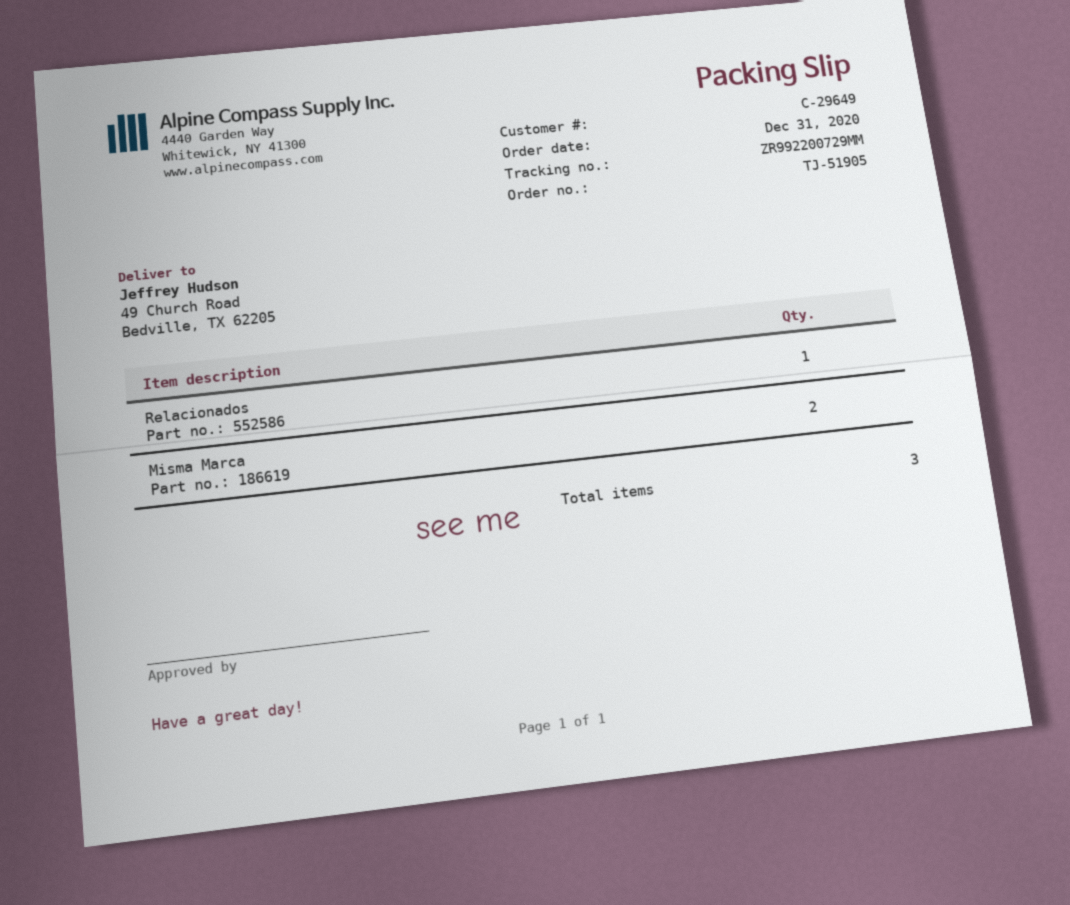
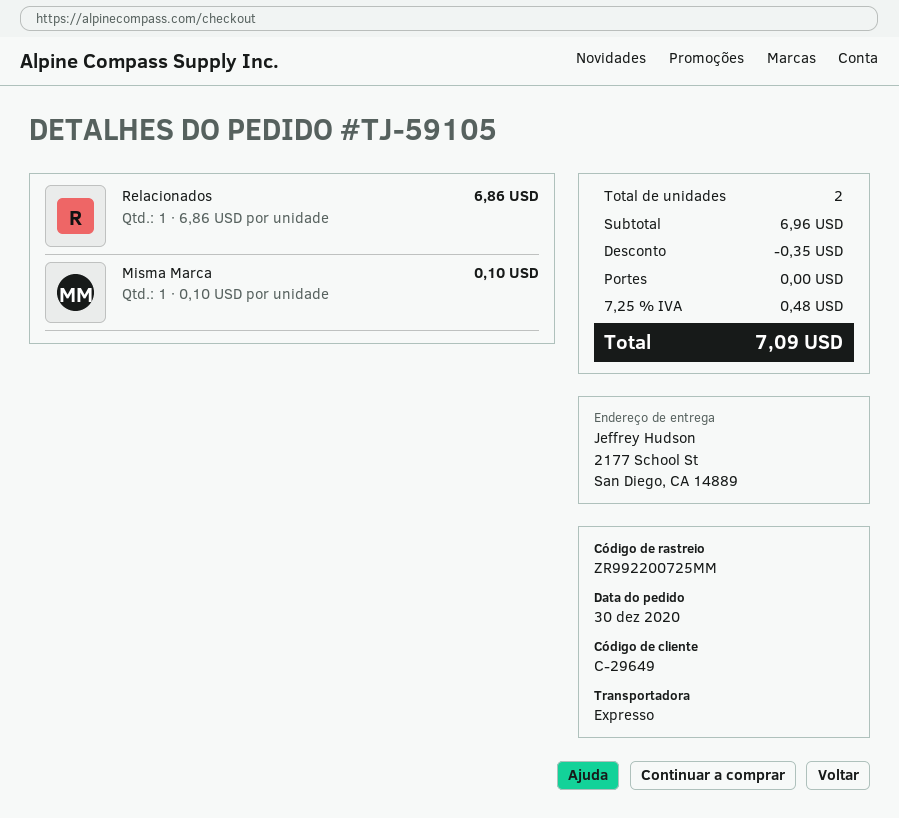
order number: TJ-51905 -> TJ-59105
order date: 2020-12-31 -> 2020-12-30
tracking number: ZR992200729MM -> ZR992200725MM
ship to: 49 Church Road, Bedville, TX 62205 -> 2177 School St, San Diego, CA 14889
Misma Marca: 2 -> 1
total quantity: 3 -> 2

